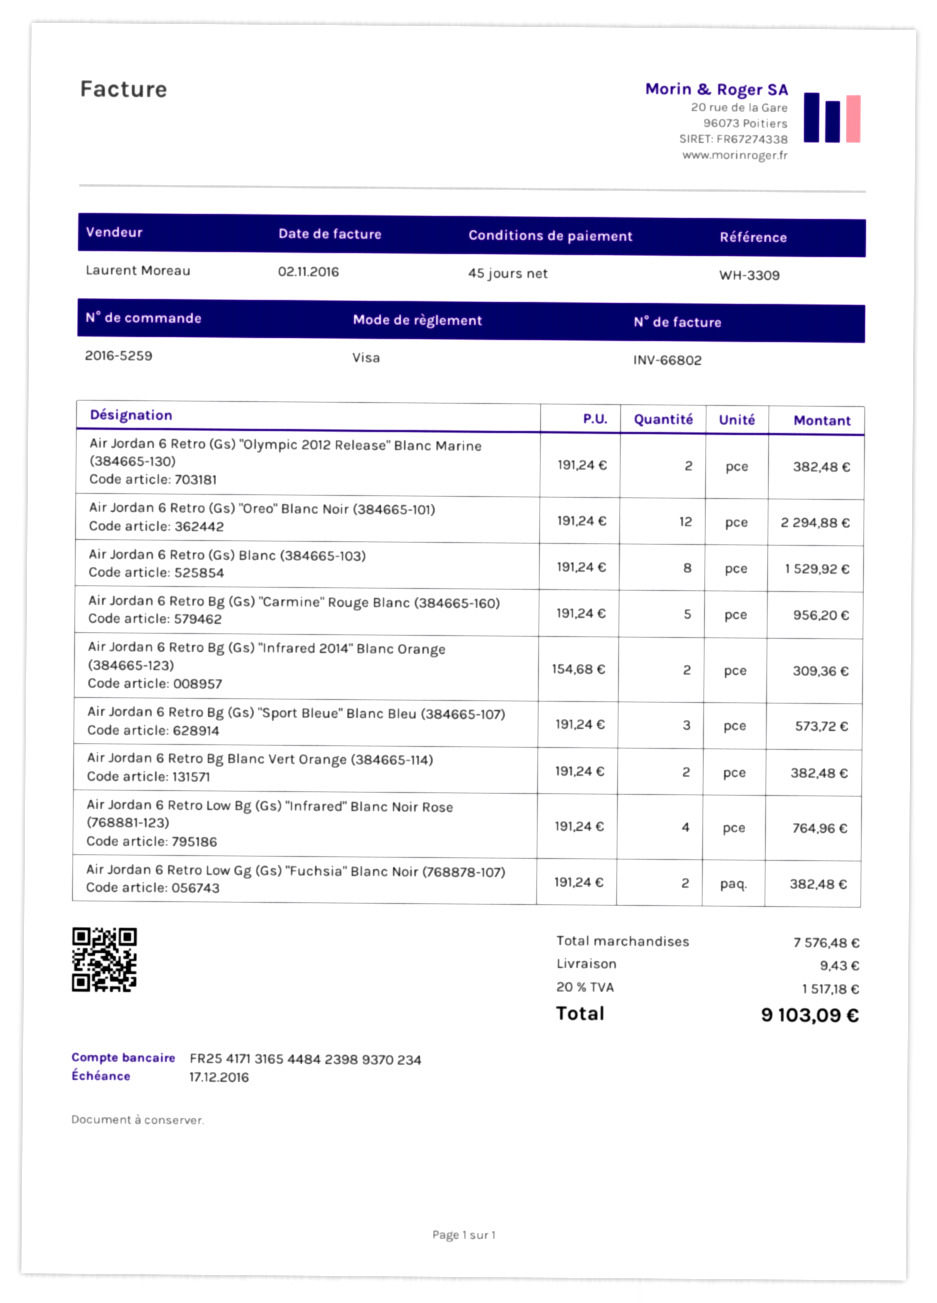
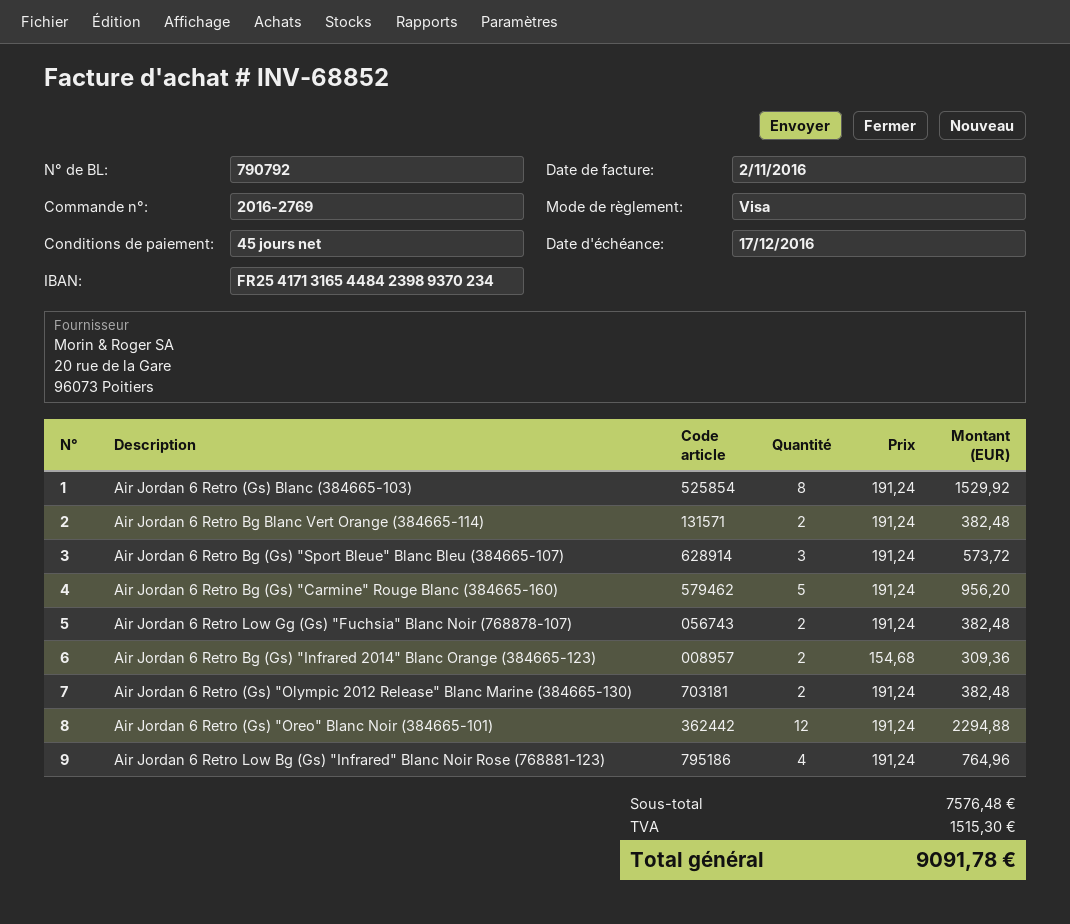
order number: 2016-5259 -> 2016-2769
invoice number: INV-66802 -> INV-68852
shipping: 9.43 -> none
tax: 1517.18 -> 1515.30
total: 9103.09 -> 9091.78

